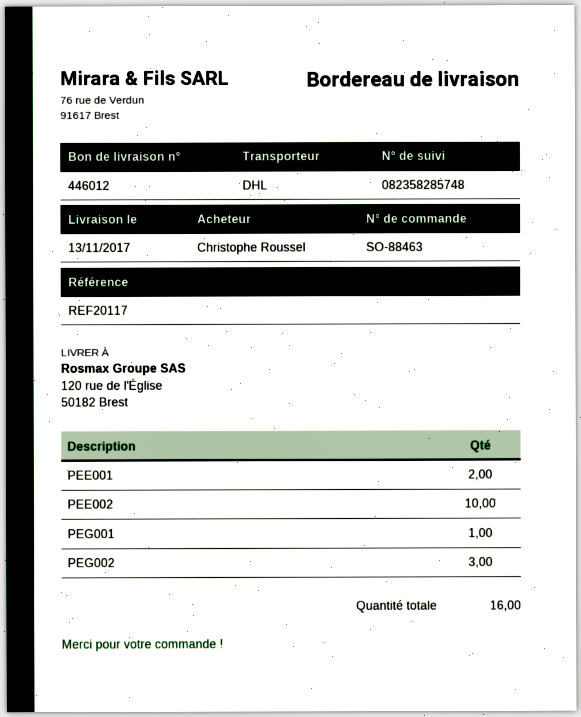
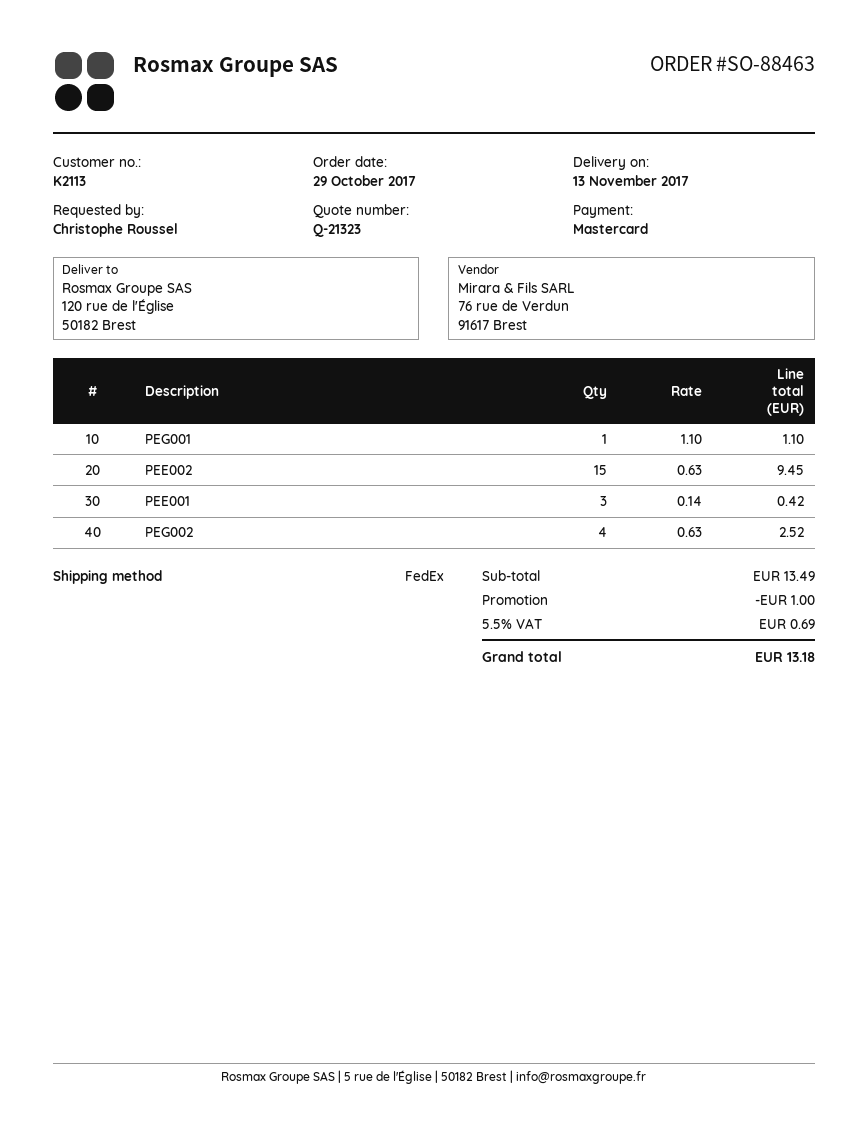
shipping method: DHL -> FedEx
PEE001: 2 -> 3
PEE002: 10 -> 15
PEG002: 3 -> 4

